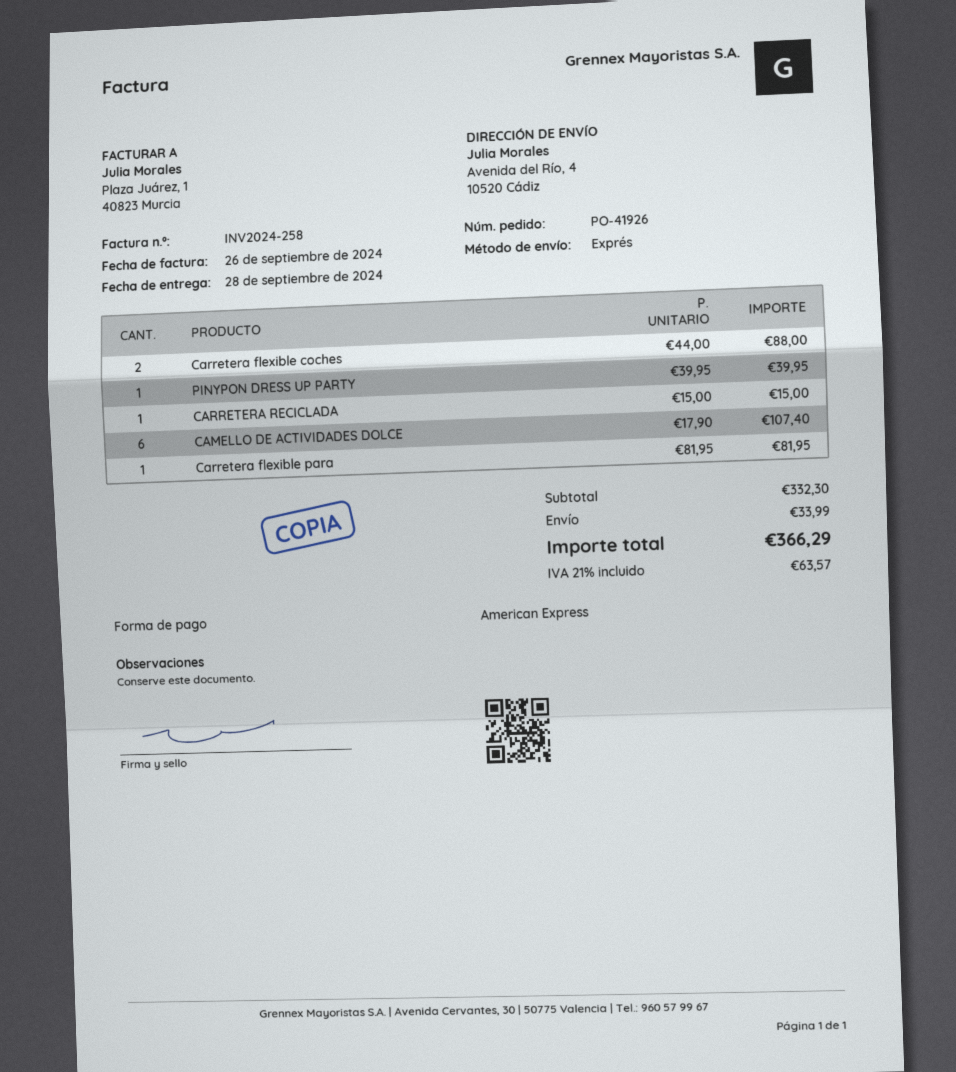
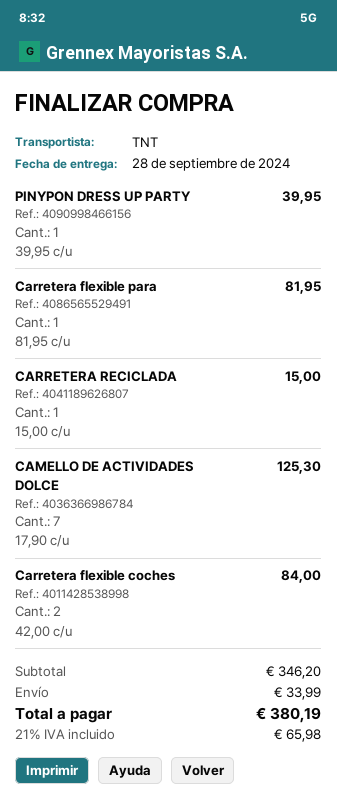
shipping method: express -> TNT
Carretera flexible coches: 2 x 44.00 = 88.00 -> 2 x 42.00 = 84.00
CAMELLO DE ACTIVIDADES DOLCE: 6 x 17.90 = 107.40 -> 7 x 17.90 = 125.30
subtotal: 332.30 -> 346.20
tax: 21% = 63.57 -> 21% = 65.98
total: 366.29 -> 380.19

